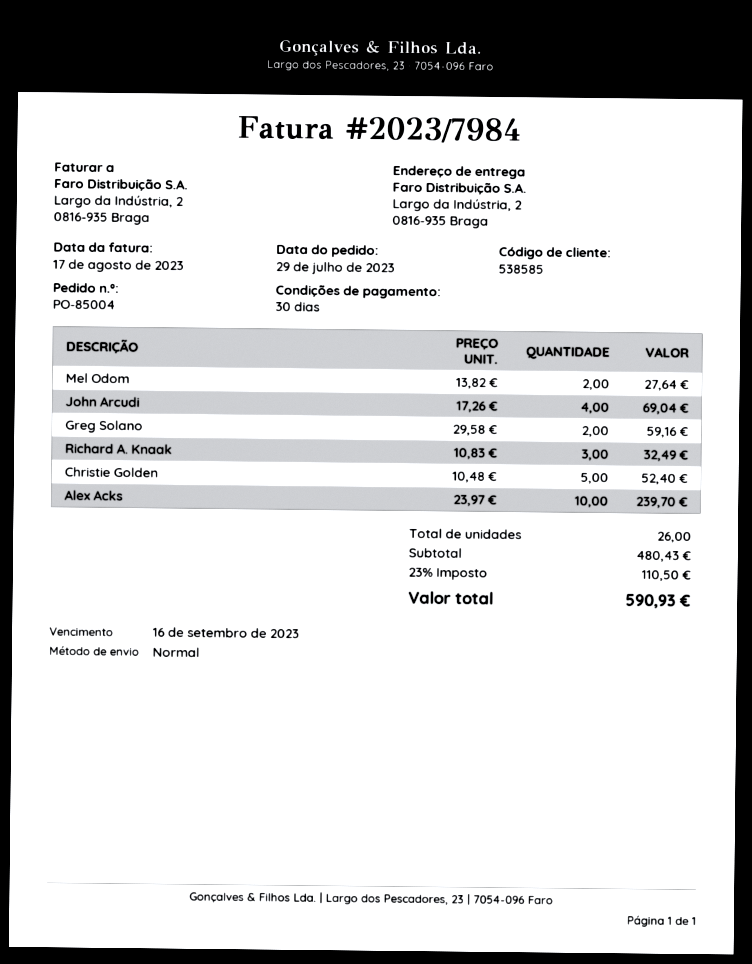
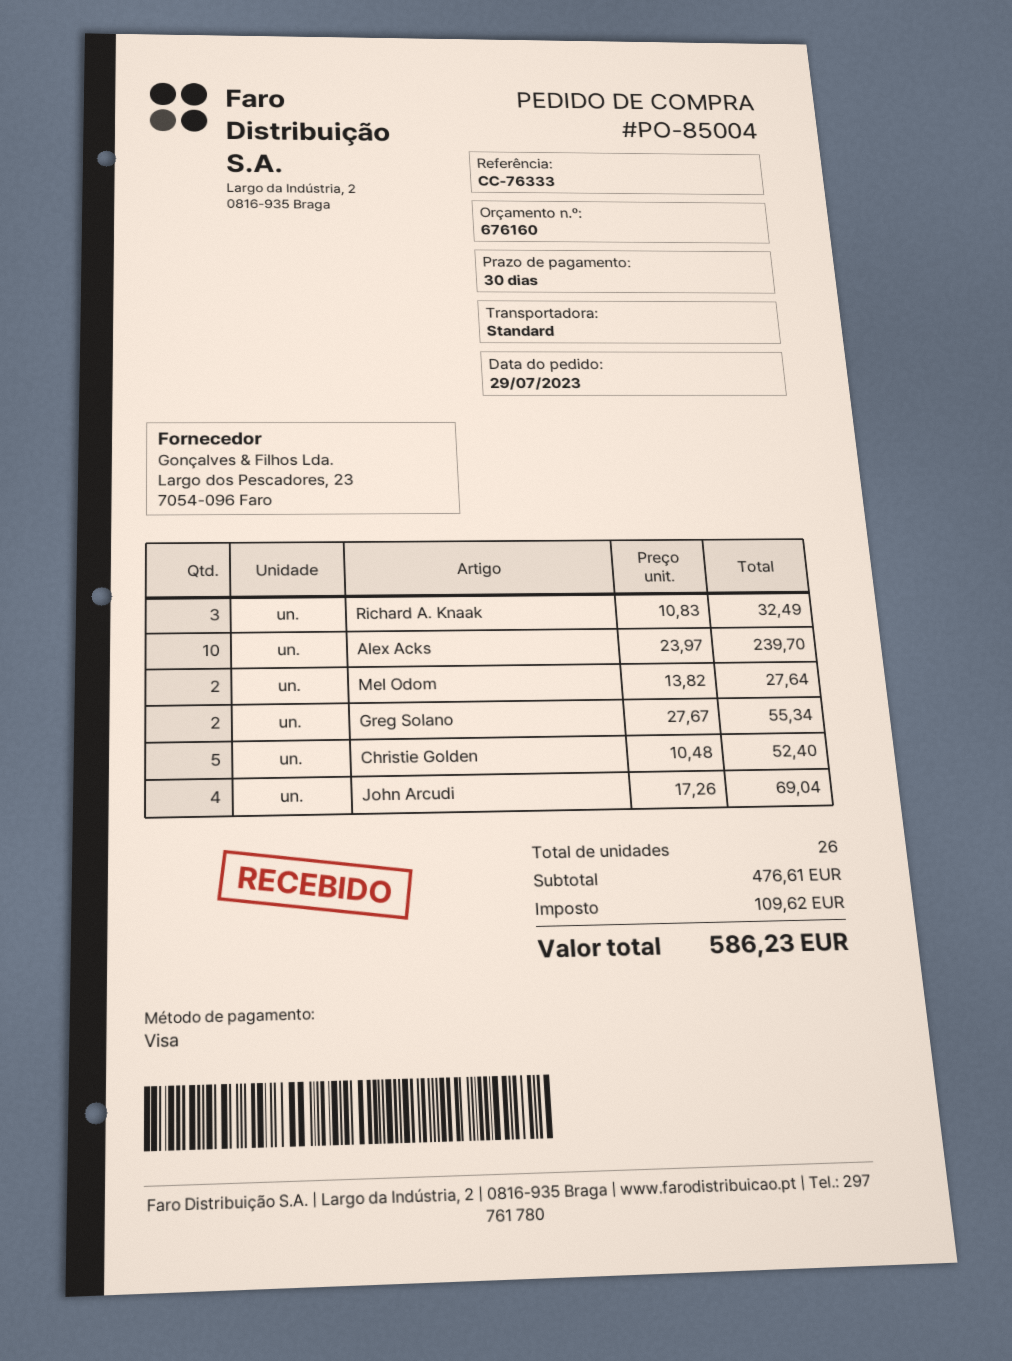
Greg Solano: 2 x 29.58 = 59.16 -> 2 x 27.67 = 55.34
subtotal: 480.43 -> 476.61
tax: 110.50 -> 109.62
total: 590.93 -> 586.23

